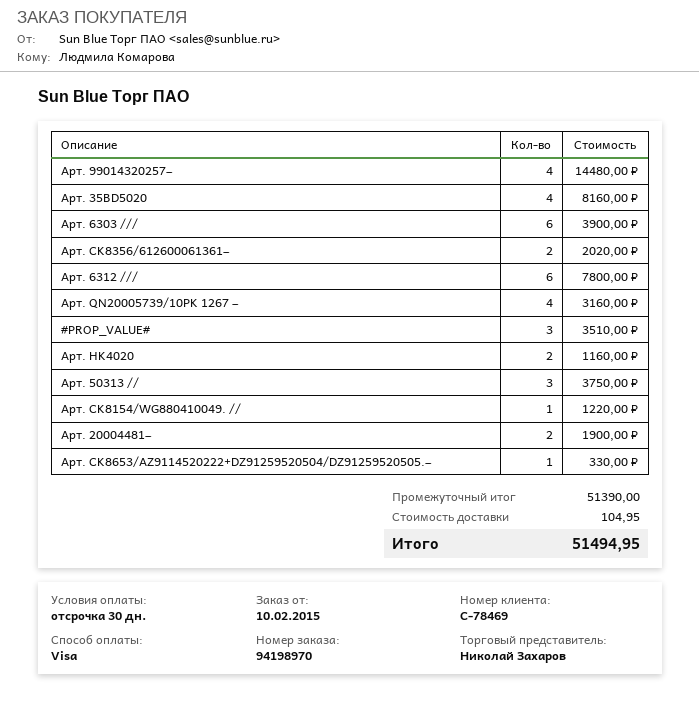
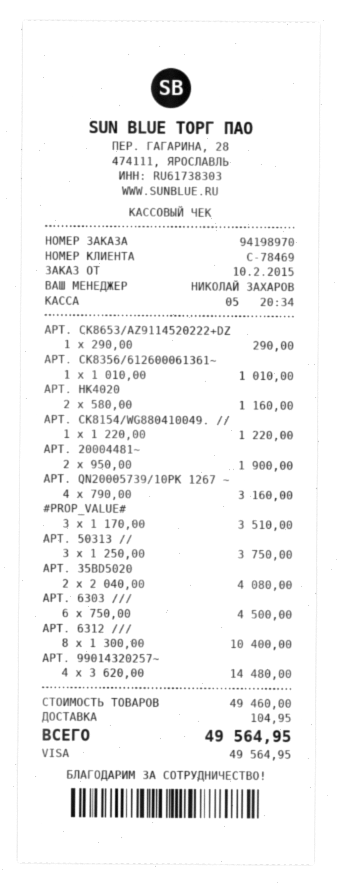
Арт. 35BD5020: 4 for 8160.00 -> 2 for 4080.00
Арт. 6303 ///: 6 for 3900.00 -> 6 for 4500.00
Арт. CK8356/612600061361~: 2 for 2020.00 -> 1 for 1010.00
Арт. 6312 ///: 6 for 7800.00 -> 8 for 10400.00
Арт. CK8653/AZ9114520222+DZ91259520504/DZ91259520505.~: 1 for 330.00 -> 1 for 290.00
subtotal: 51390.00 -> 49460.00
total: 51494.95 -> 49564.95

